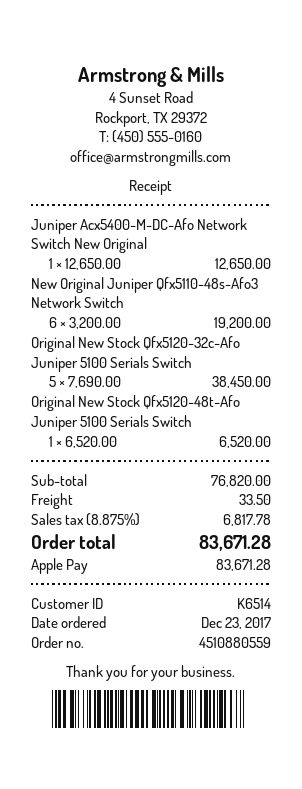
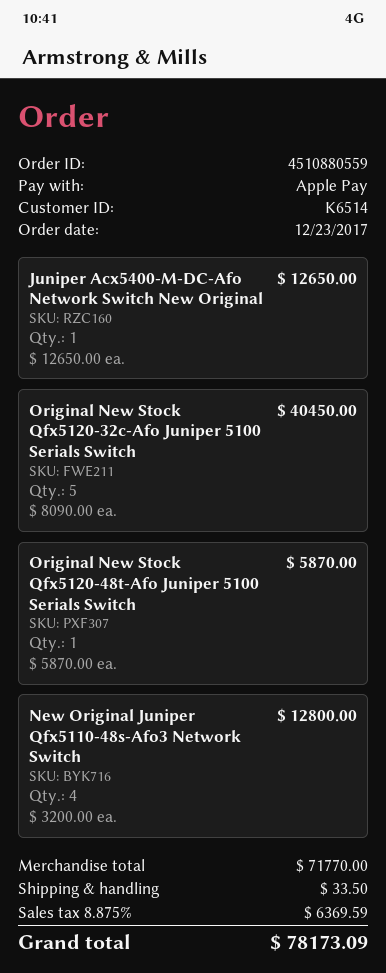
New Original Juniper Qfx5110-48s-Afo3 Network Switch: 6 x 3200.00 = 19200.00 -> 4 x 3200.00 = 12800.00
Original New Stock Qfx5120-32c-Afo Juniper 5100 Serials Switch: 5 x 7690.00 = 38450.00 -> 5 x 8090.00 = 40450.00
Original New Stock Qfx5120-48t-Afo Juniper 5100 Serials Switch: 1 x 6520.00 = 6520.00 -> 1 x 5870.00 = 5870.00
subtotal: 76820.00 -> 71770.00
tax: 8.875% = 6817.78 -> 8.875% = 6369.59
total: 83671.28 -> 78173.09

